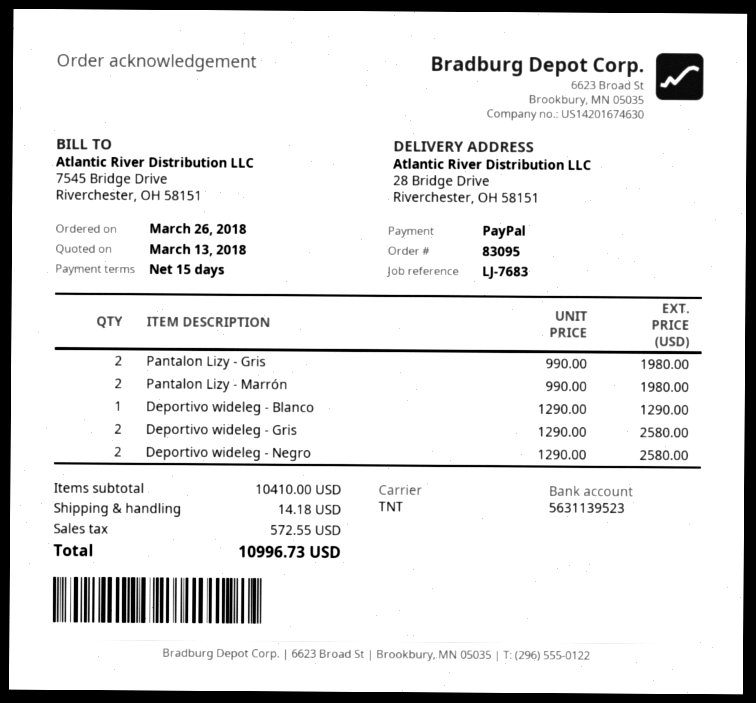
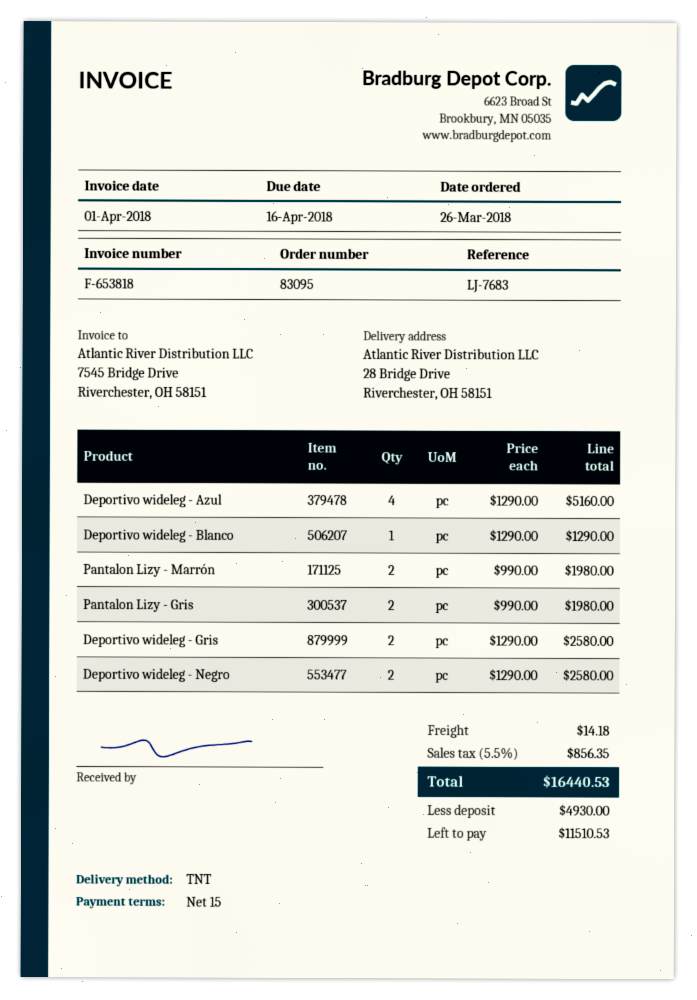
Deportivo wideleg - Azul: none -> 4 x 1290.00 = 5160.00
tax: 572.55 -> 856.35
total: 10996.73 -> 16440.53

